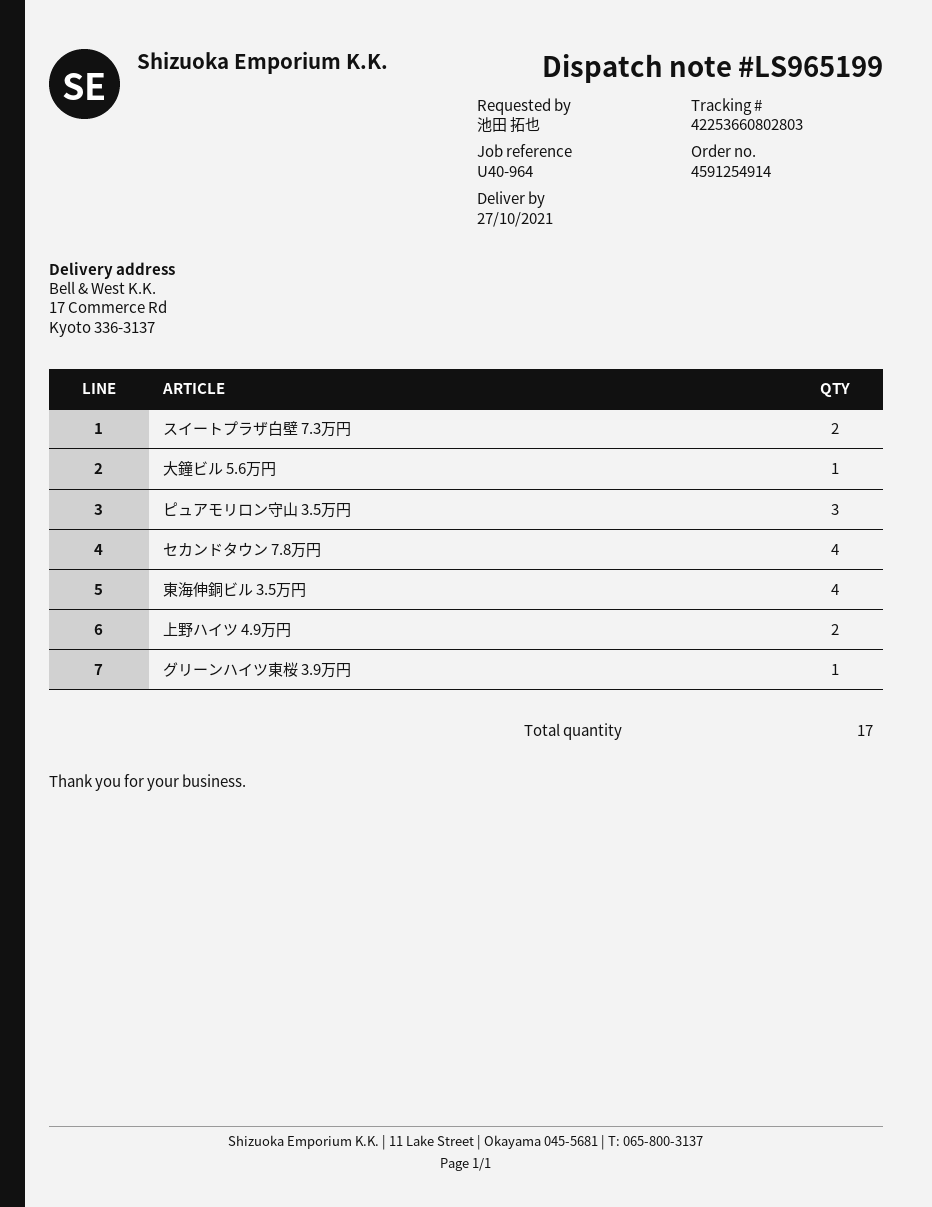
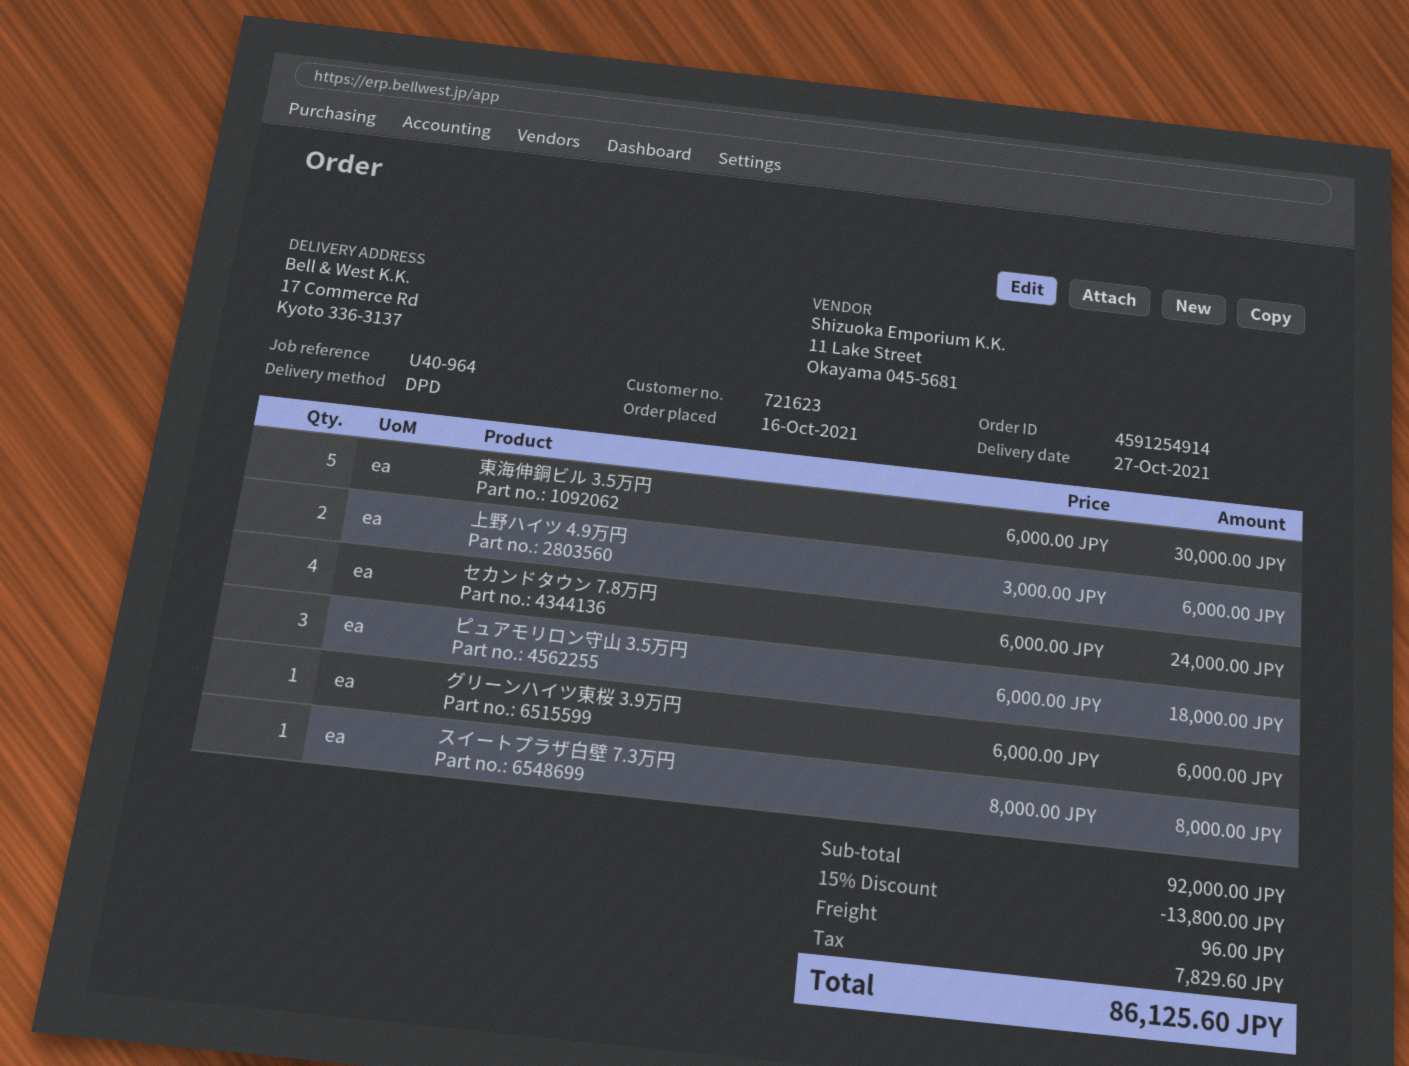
スイートプラザ白壁 7.3万円: 2 -> 1
大鐘ビル 5.6万円: 1 -> none
東海伸銅ビル 3.5万円: 4 -> 5

